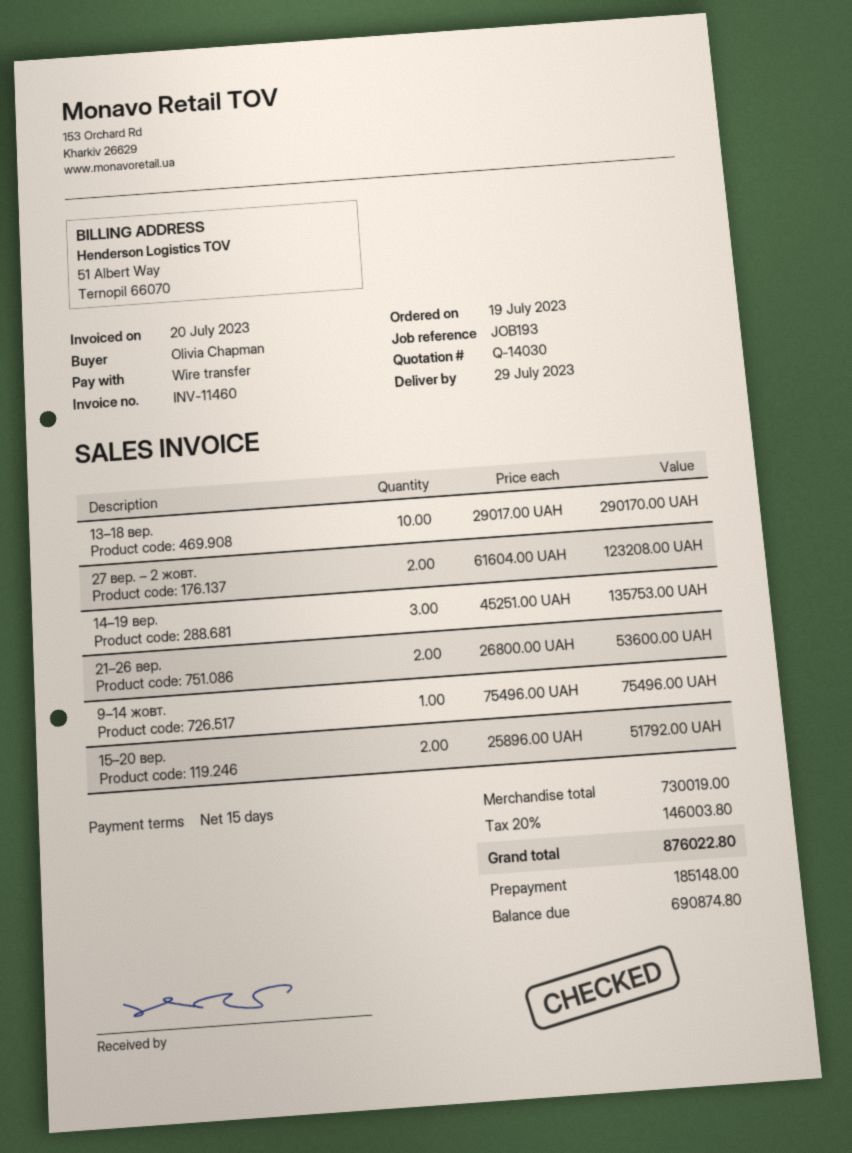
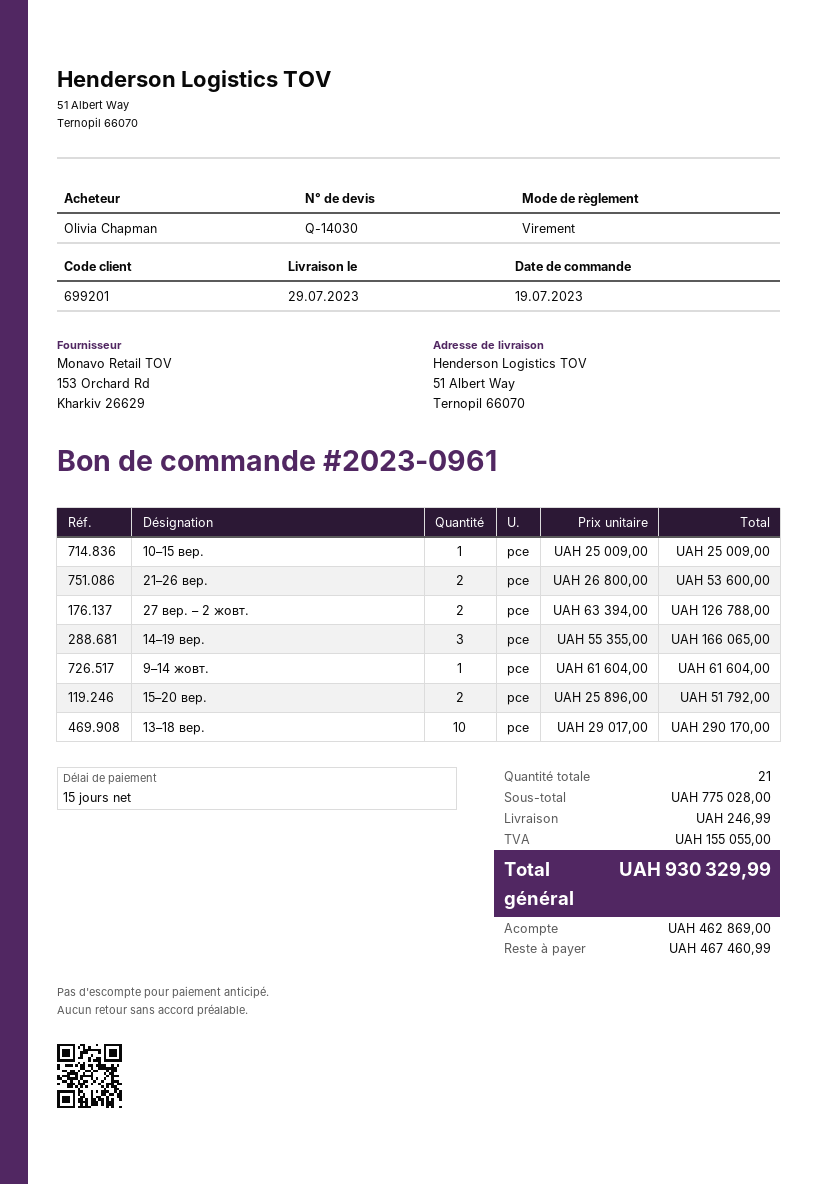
27 вер. – 2 жовт.: 2 x 61604.00 = 123208.00 -> 2 x 63394.00 = 126788.00
14–19 вер.: 3 x 45251.00 = 135753.00 -> 3 x 55355.00 = 166065.00
9–14 жовт.: 1 x 75496.00 = 75496.00 -> 1 x 61604.00 = 61604.00
10–15 вер.: none -> 1 x 25009.00 = 25009.00
subtotal: 730019.00 -> 775028.00
shipping: none -> 246.99
tax: 146003.80 -> 155055.00
total: 876022.80 -> 930329.99
deposit: 185148.00 -> 462869.00
balance: 690874.80 -> 467460.99

